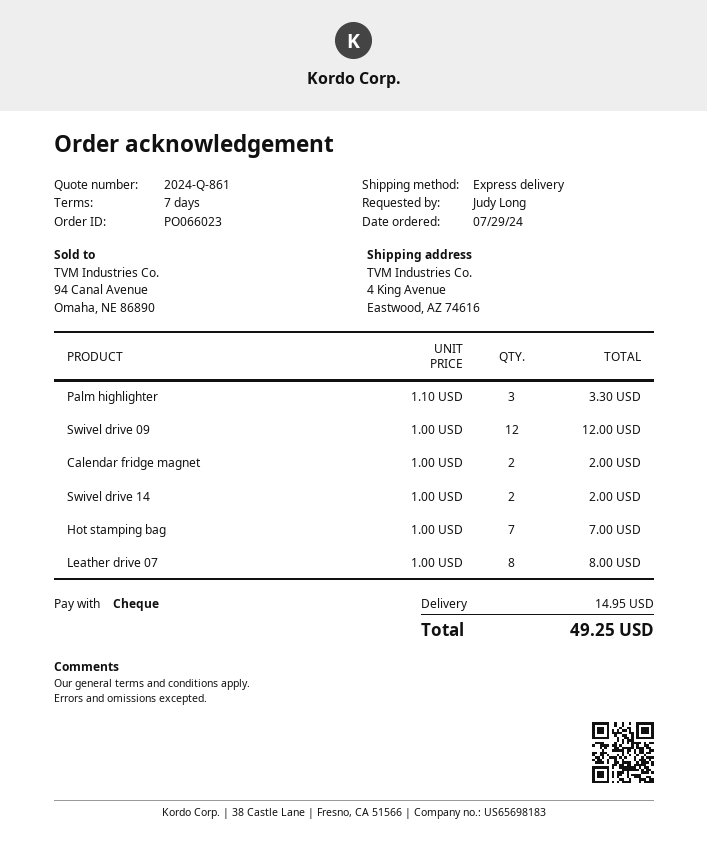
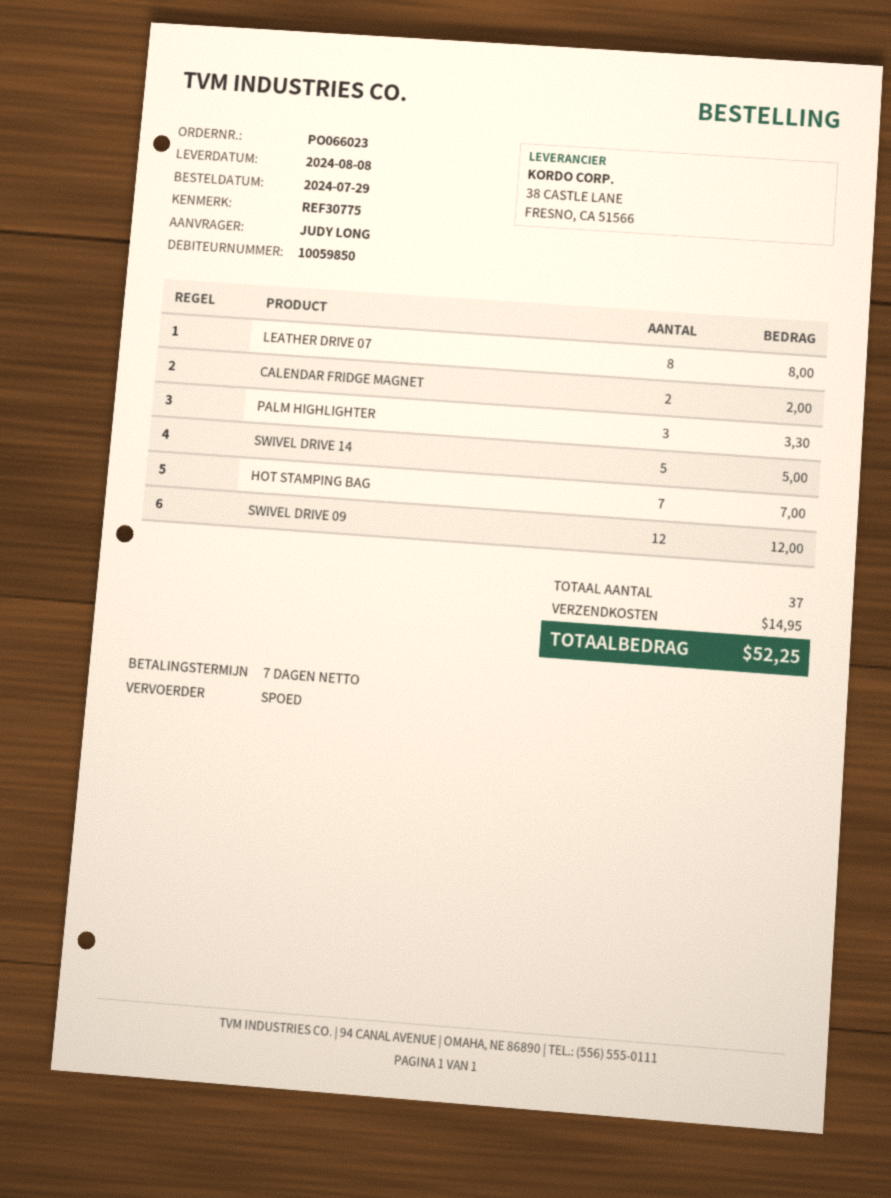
Swivel drive 14: 2 for 2.00 -> 5 for 5.00
total: 49.25 -> 52.25

